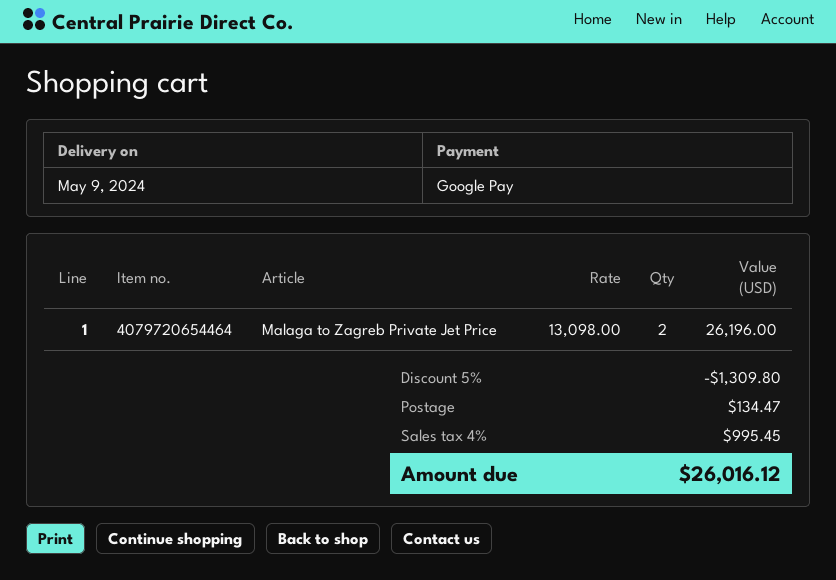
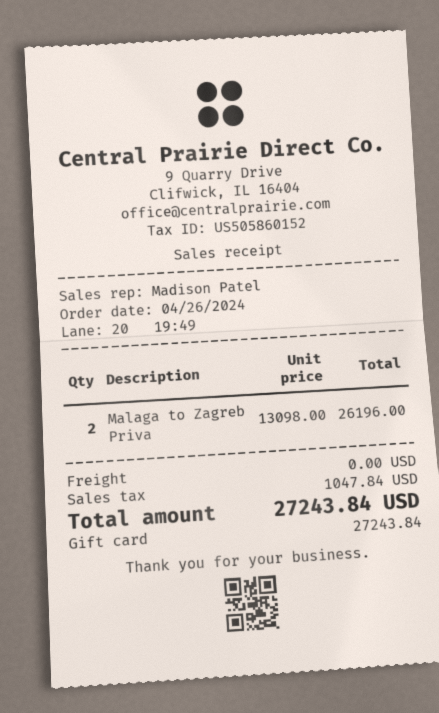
payment method: Google Pay -> gift card
discount: 5% = 1309.80 -> none
shipping: 134.47 -> 0.00
tax: 995.45 -> 1047.84
total: 26016.12 -> 27243.84

